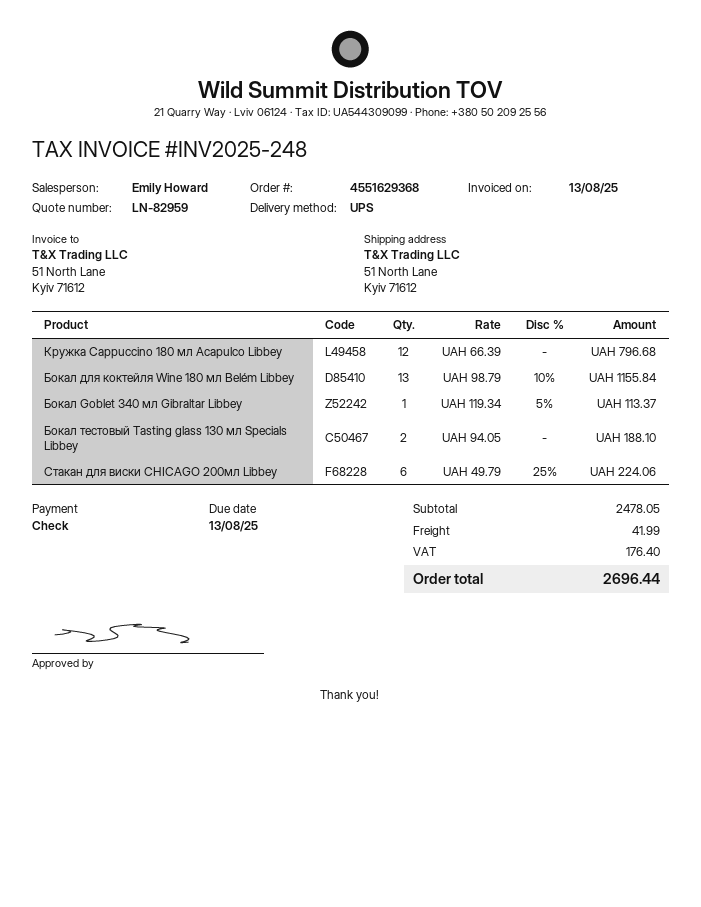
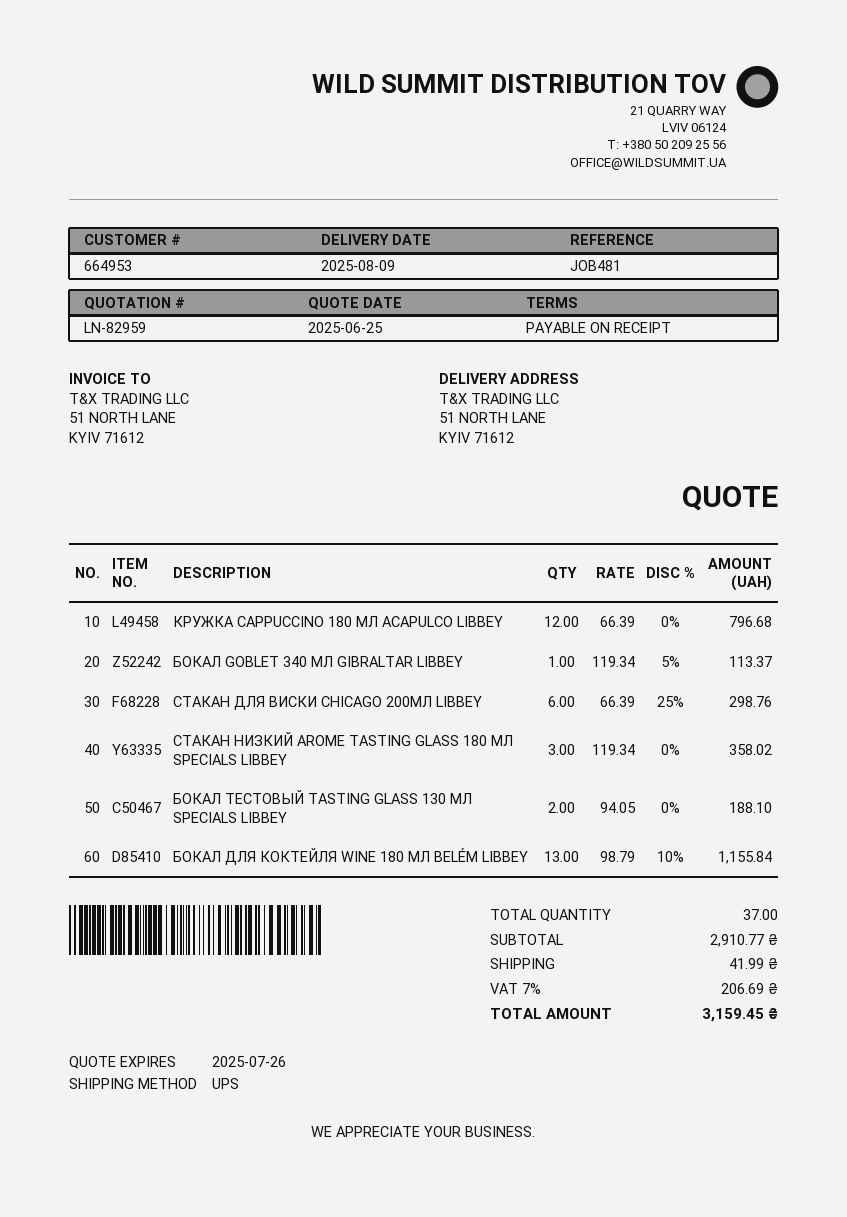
Стакан для виски CHICAGO 200мл Libbey: 6 x 49.79 - 25% = 224.06 -> 6 x 66.39 - 25% = 298.76
СТАКАН НИЗКИЙ AROME TASTING GLASS 180 МЛ SPECIALS LIBBEY: none -> 3 x 119.34 = 358.02
subtotal: 2478.05 -> 2910.77
tax: 176.40 -> 206.69
total: 2696.44 -> 3159.45

